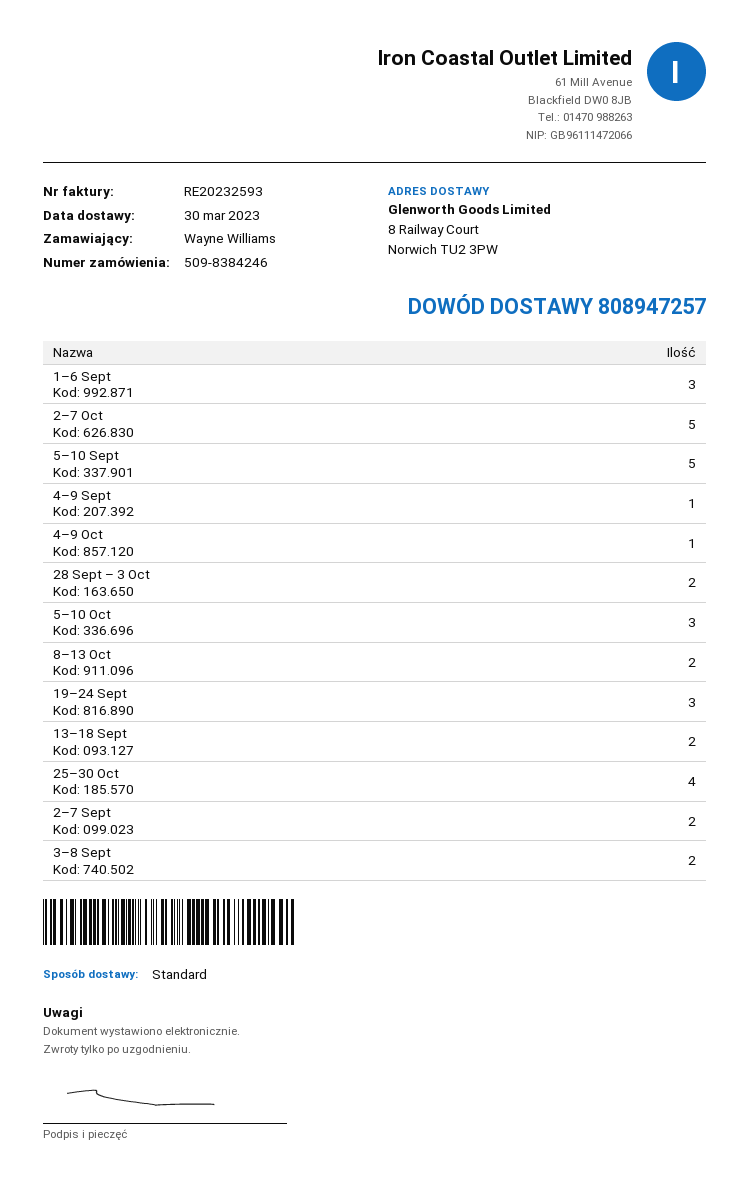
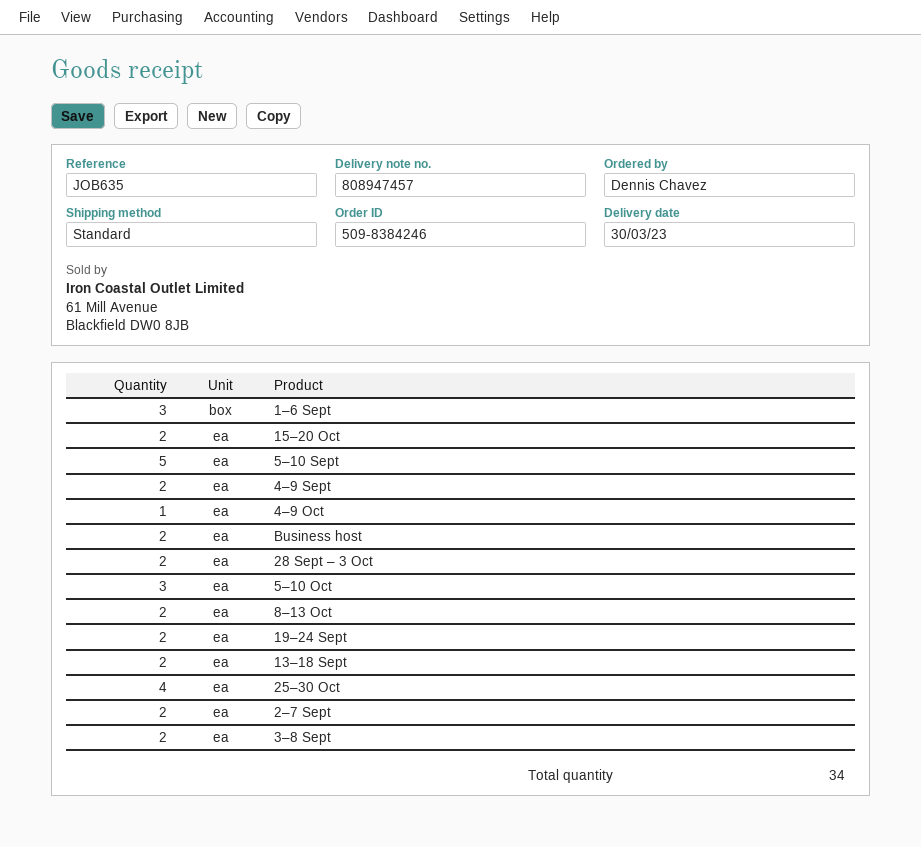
delivery note number: 808947257 -> 808947457
ordered by: Wayne Williams -> Dennis Chavez
2–7 Oct: 5 -> none
4–9 Sept: 1 -> 2
19–24 Sept: 3 -> 2
15–20 Oct: none -> 2
Business host: none -> 2

